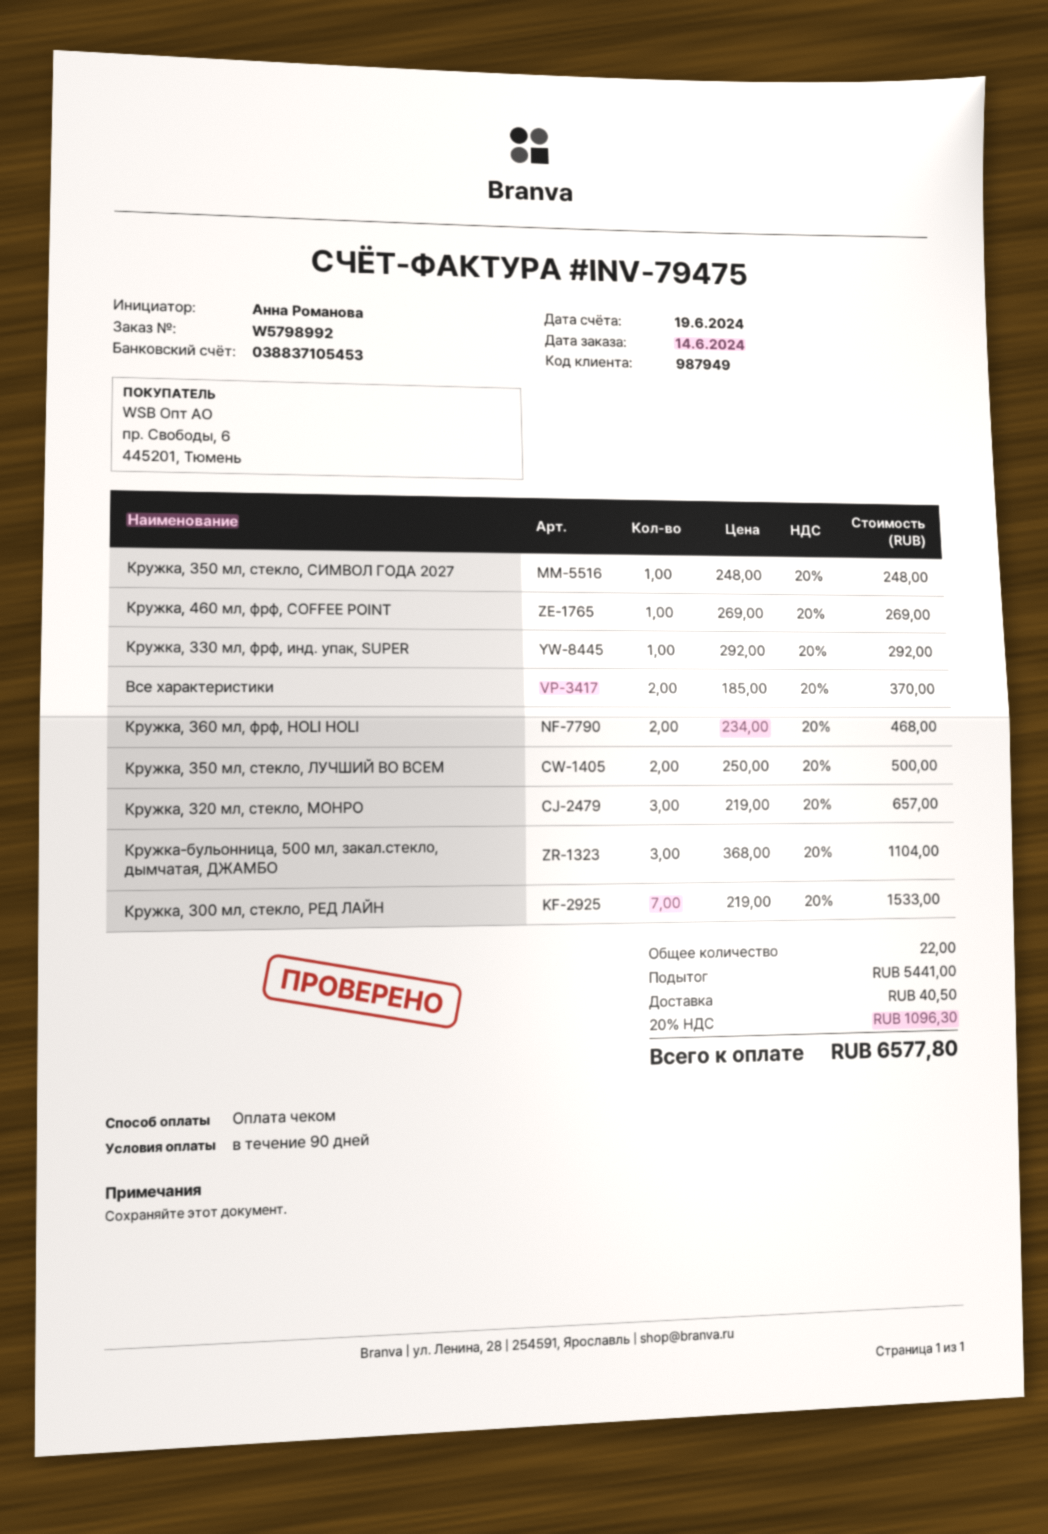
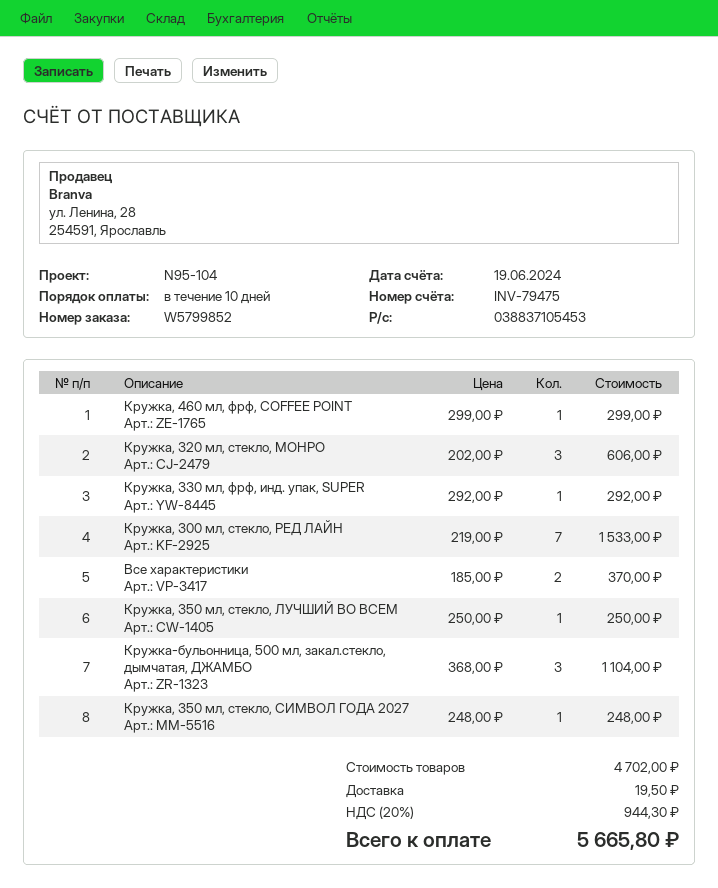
order number: W5798992 -> W5799852
payment terms: 90 days -> 10 days
Кружка, 460 мл, фрф, COFFEE POINT: 1 x 269.00 = 269.00 -> 1 x 299.00 = 299.00
Кружка, 360 мл, фрф, HOLI HOLI: 2 x 234.00 = 468.00 -> none
Кружка, 350 мл, стекло, ЛУЧШИЙ ВО ВСЕМ: 2 x 250.00 = 500.00 -> 1 x 250.00 = 250.00
Кружка, 320 мл, стекло, МОНРО: 3 x 219.00 = 657.00 -> 3 x 202.00 = 606.00
subtotal: 5441.00 -> 4702.00
shipping: 40.50 -> 19.50
tax: 20% = 1096.30 -> 20% = 944.30
total: 6577.80 -> 5665.80

